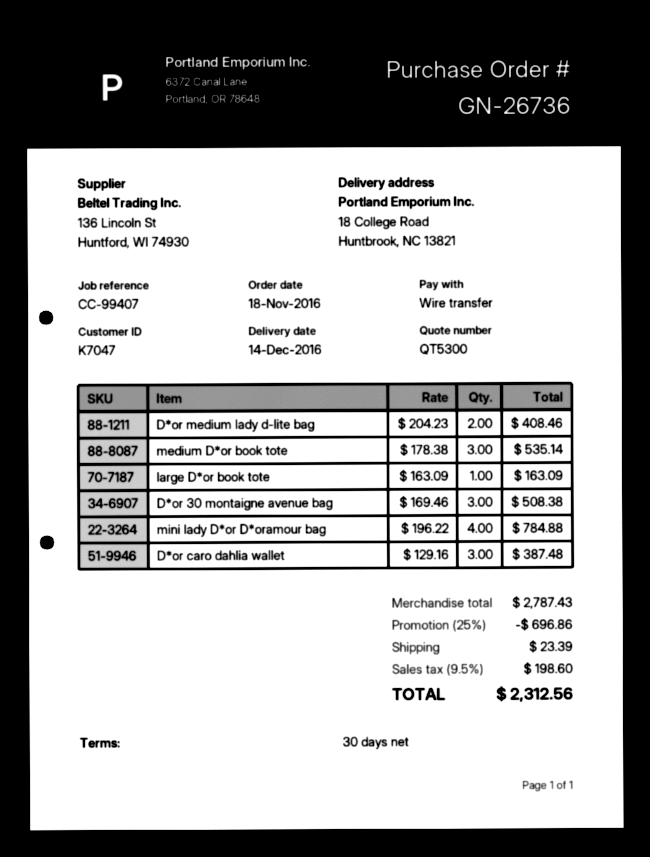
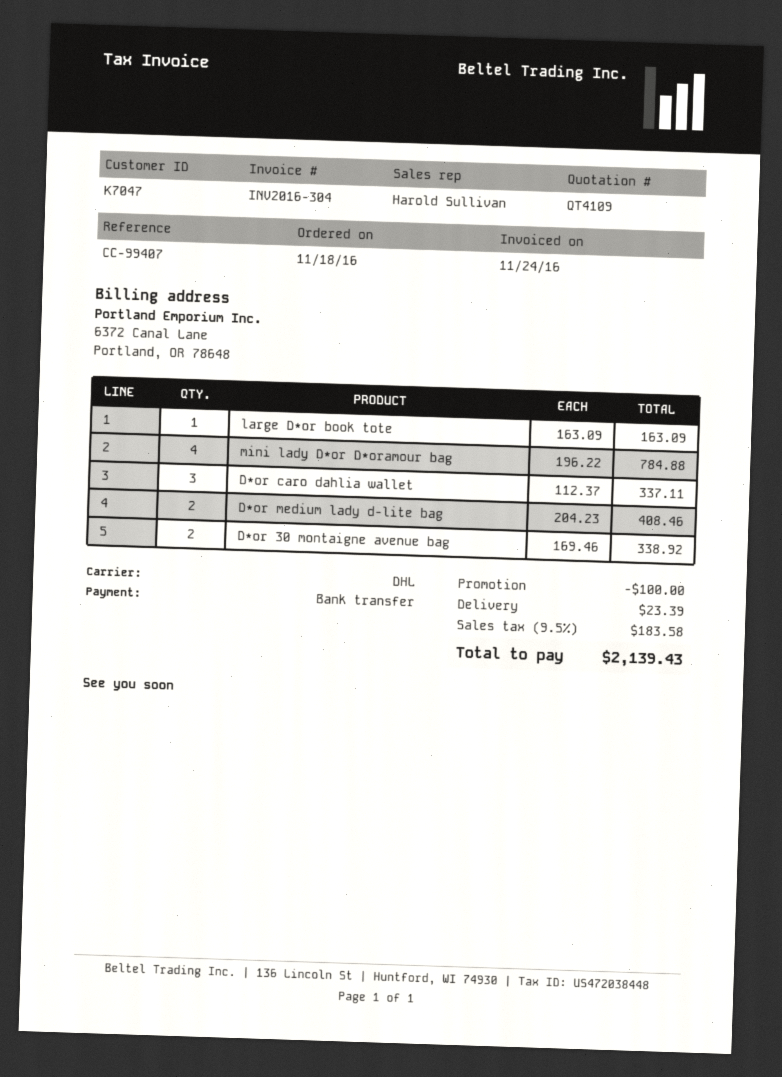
quote number: QT5300 -> QT4109
medium D*or book tote: 3 x 178.38 = 535.14 -> none
D*or 30 montaigne avenue bag: 3 x 169.46 = 508.38 -> 2 x 169.46 = 338.92
D*or caro dahlia wallet: 3 x 129.16 = 387.48 -> 3 x 112.37 = 337.11
discount: 696.86 -> 100.00
tax: 9.5% = 198.60 -> 9.5% = 183.58
total: 2312.56 -> 2139.43

